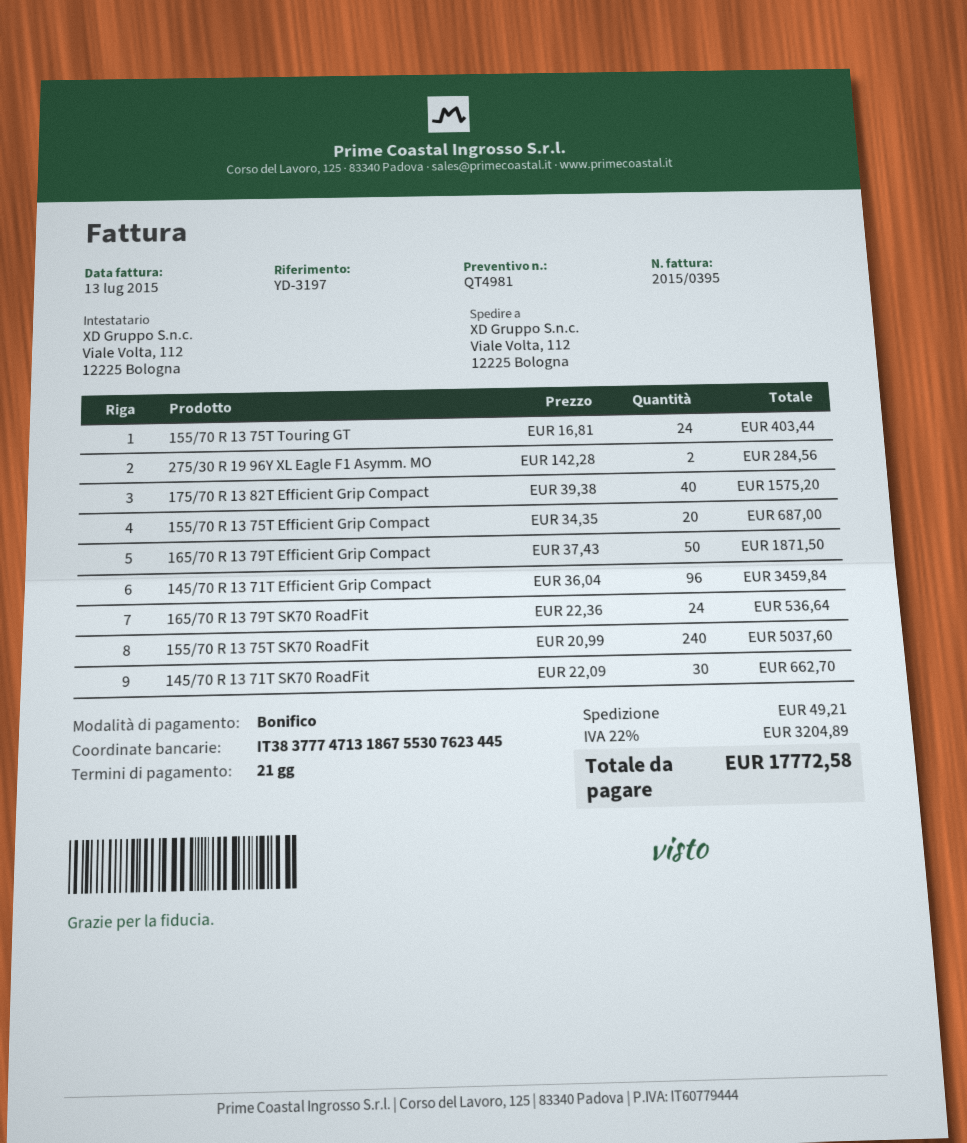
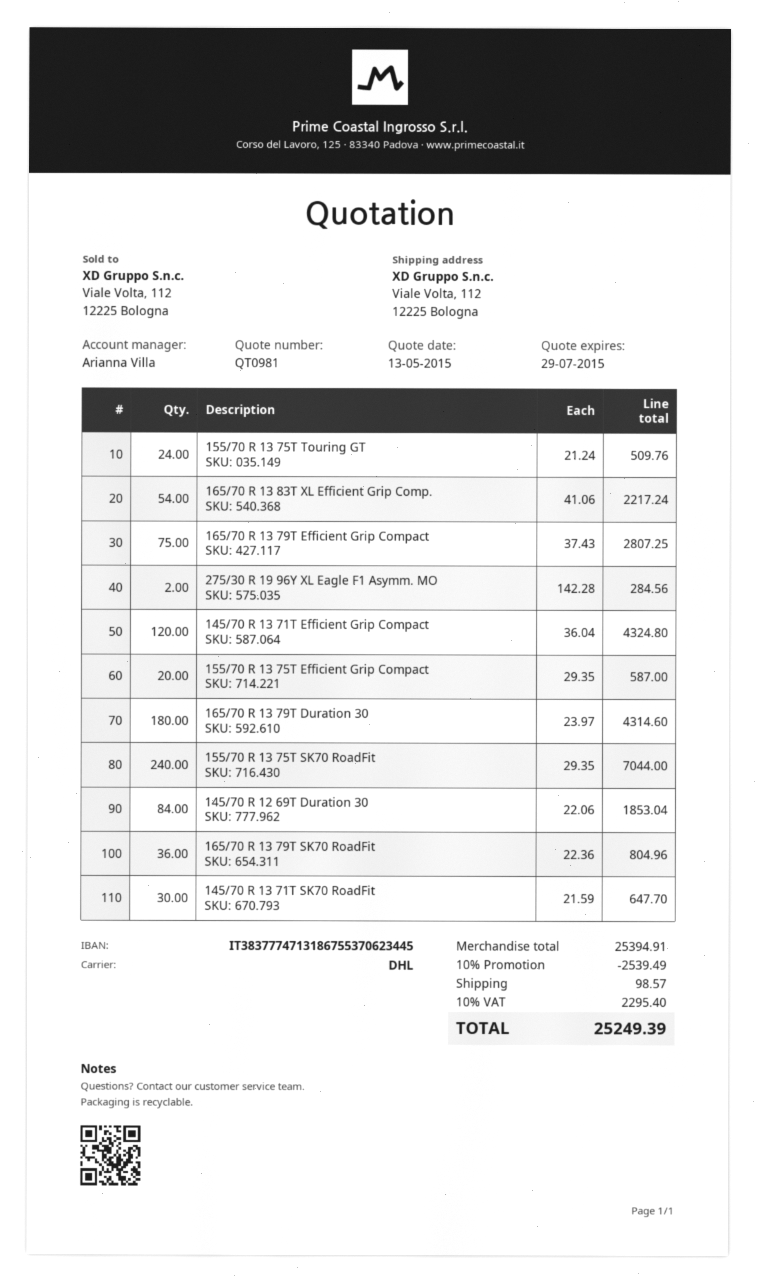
quote number: QT4981 -> QT0981
bank account: IT3837774713186755307623445 -> IT3837774713186755370623445
155/70 R 13 75T Touring GT: 24 x 16.81 = 403.44 -> 24 x 21.24 = 509.76
175/70 R 13 82T Efficient Grip Compact: 40 x 39.38 = 1575.20 -> none
155/70 R 13 75T Efficient Grip Compact: 20 x 34.35 = 687.00 -> 20 x 29.35 = 587.00
165/70 R 13 79T Efficient Grip Compact: 50 x 37.43 = 1871.50 -> 75 x 37.43 = 2807.25
145/70 R 13 71T Efficient Grip Compact: 96 x 36.04 = 3459.84 -> 120 x 36.04 = 4324.80
165/70 R 13 79T SK70 RoadFit: 24 x 22.36 = 536.64 -> 36 x 22.36 = 804.96
155/70 R 13 75T SK70 RoadFit: 240 x 20.99 = 5037.60 -> 240 x 29.35 = 7044.00
145/70 R 13 71T SK70 RoadFit: 30 x 22.09 = 662.70 -> 30 x 21.59 = 647.70
165/70 R 13 83T XL Efficient Grip Comp.: none -> 54 x 41.06 = 2217.24
165/70 R 13 79T Duration 30: none -> 180 x 23.97 = 4314.60
145/70 R 12 69T Duration 30: none -> 84 x 22.06 = 1853.04
discount: none -> 10% = 2539.49
shipping: 49.21 -> 98.57
tax: 22% = 3204.89 -> 10% = 2295.40
total: 17772.58 -> 25249.39

